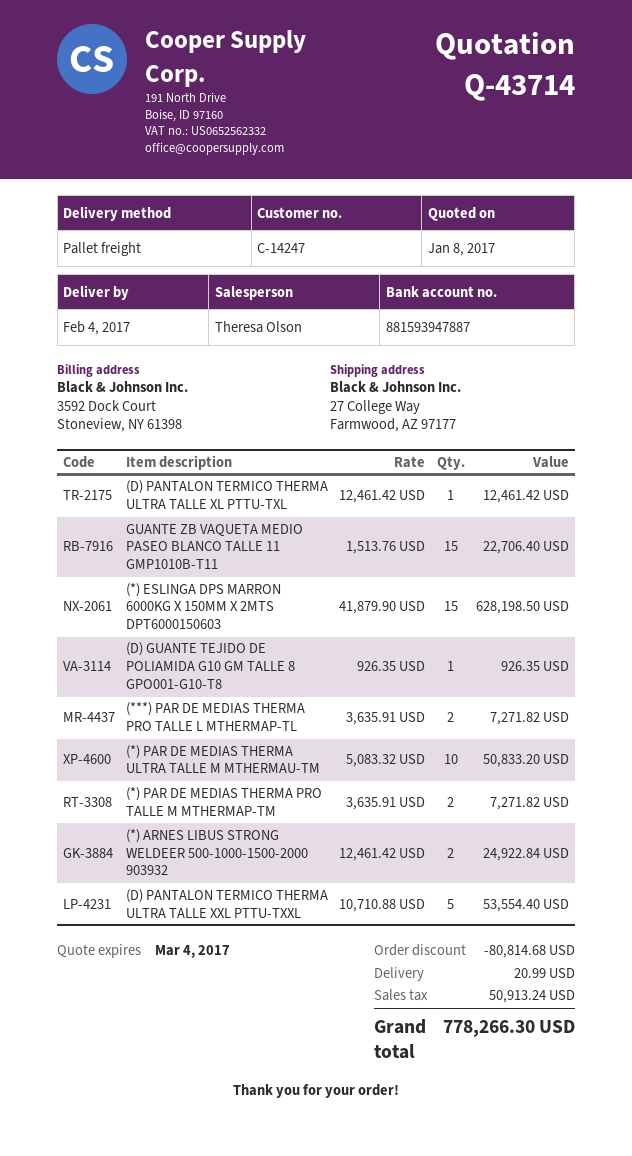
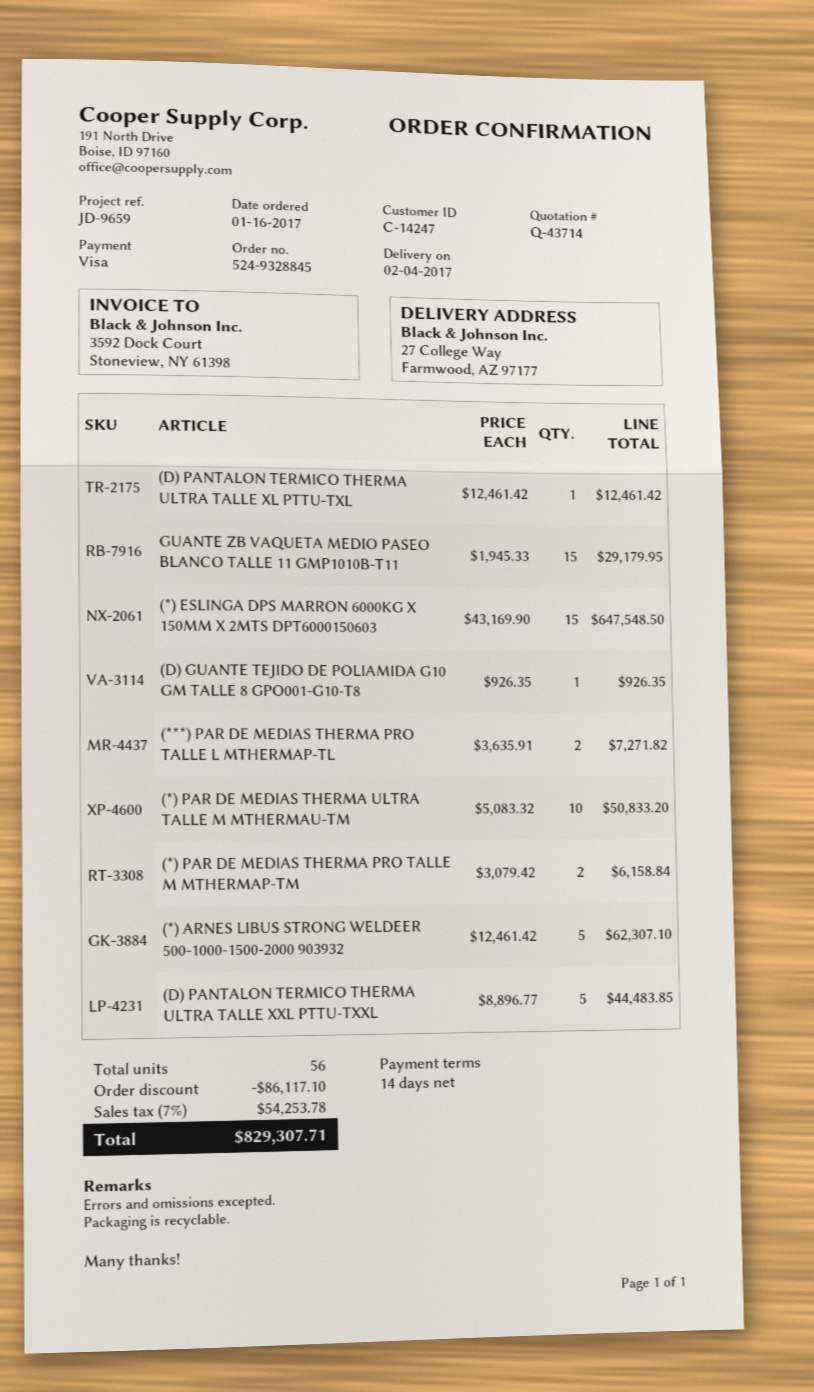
GUANTE ZB VAQUETA MEDIO PASEO BLANCO TALLE 11 GMP1010B-T11: 15 x 1513.76 = 22706.40 -> 15 x 1945.33 = 29179.95
(*) ESLINGA DPS MARRON 6000KG X 150MM X 2MTS DPT6000150603: 15 x 41879.90 = 628198.50 -> 15 x 43169.90 = 647548.50
(*) PAR DE MEDIAS THERMA PRO TALLE M MTHERMAP-TM: 2 x 3635.91 = 7271.82 -> 2 x 3079.42 = 6158.84
(*) ARNES LIBUS STRONG WELDEER 500-1000-1500-2000 903932: 2 x 12461.42 = 24922.84 -> 5 x 12461.42 = 62307.10
(D) PANTALON TERMICO THERMA ULTRA TALLE XXL PTTU-TXXL: 5 x 10710.88 = 53554.40 -> 5 x 8896.77 = 44483.85
discount: 80814.68 -> 86117.10
shipping: 20.99 -> none
tax: 50913.24 -> 54253.78
total: 778266.30 -> 829307.71

